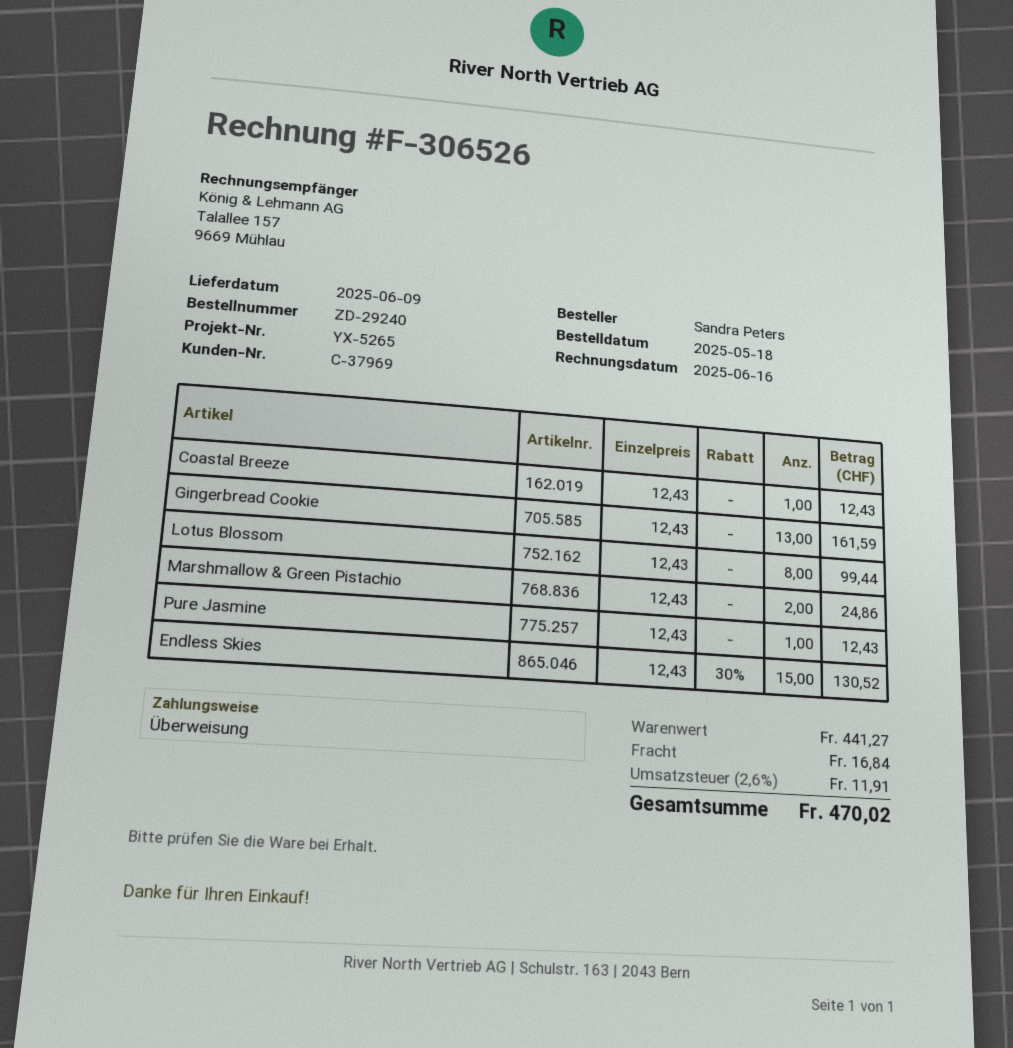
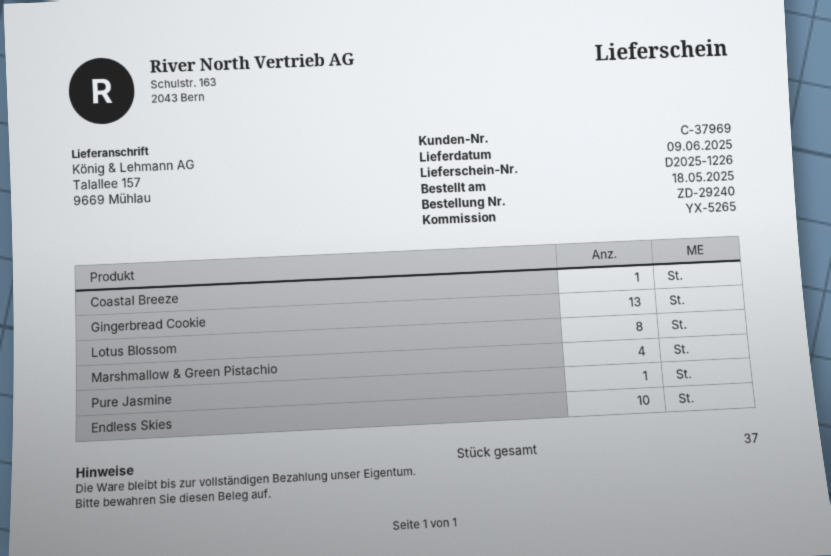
Marshmallow & Green Pistachio: 2 -> 4
Endless Skies: 15 -> 10

